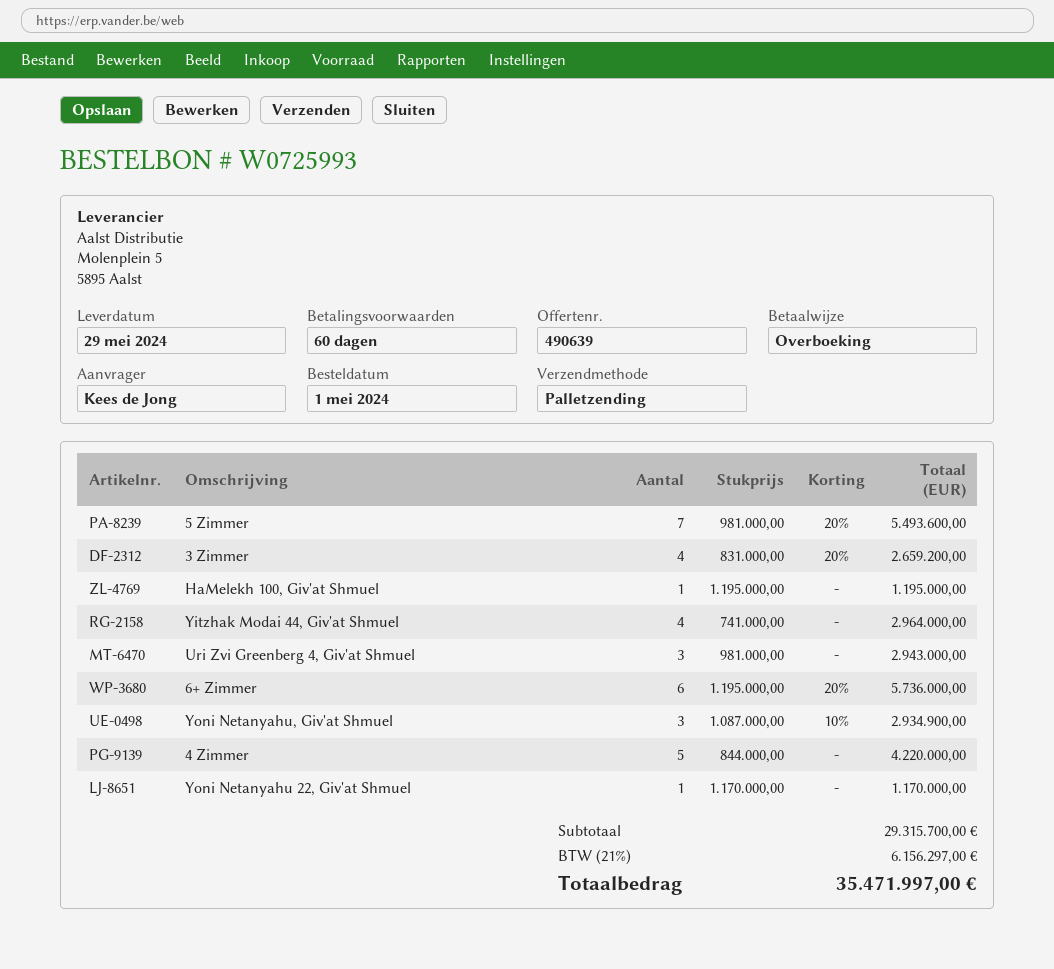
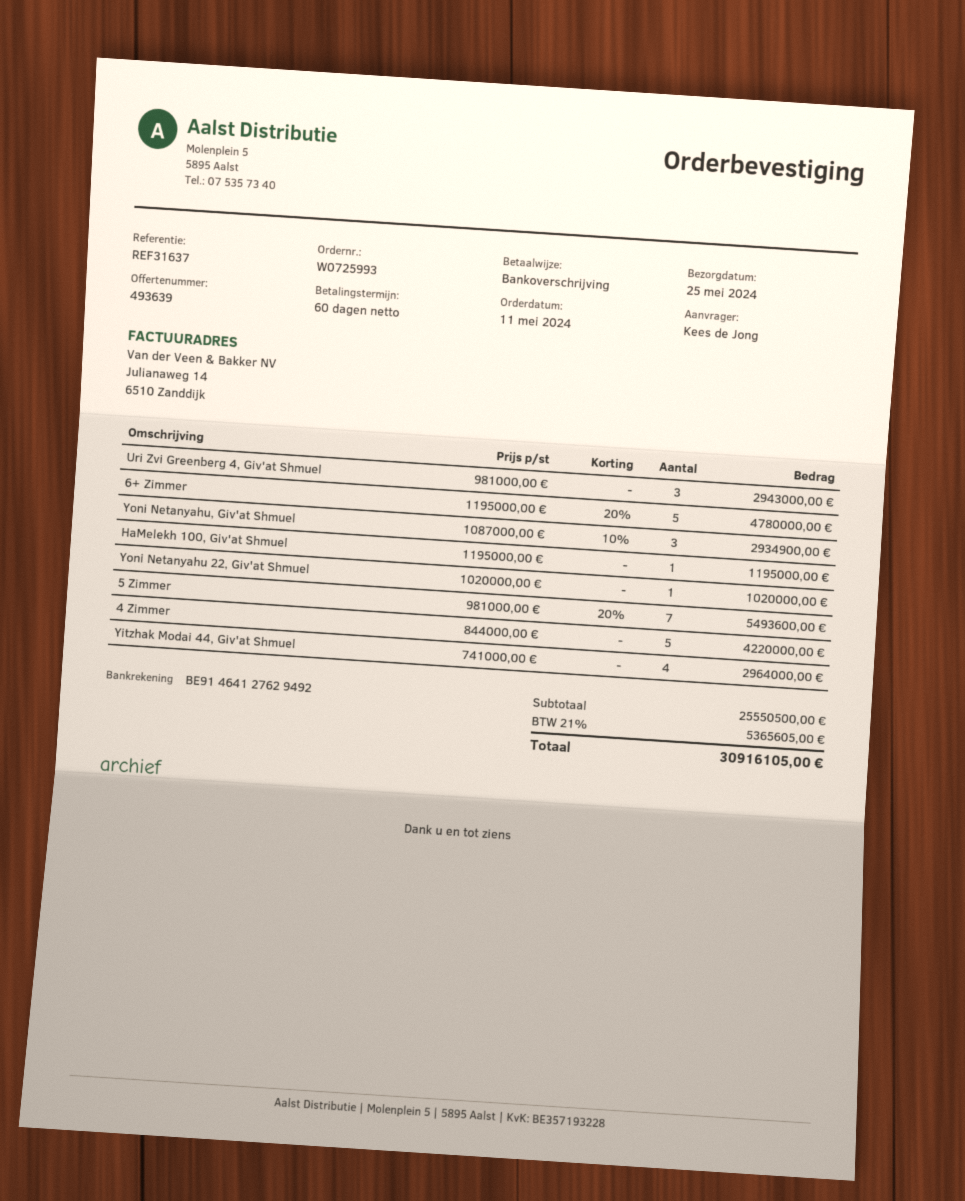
quote number: 490639 -> 493639
order date: 2024-05-01 -> 2024-05-11
delivery date: 2024-05-29 -> 2024-05-25
3 Zimmer: 4 x 831000.00 - 20% = 2659200.00 -> none
6+ Zimmer: 6 x 1195000.00 - 20% = 5736000.00 -> 5 x 1195000.00 - 20% = 4780000.00
Yoni Netanyahu 22, Giv'at Shmuel: 1 x 1170000.00 = 1170000.00 -> 1 x 1020000.00 = 1020000.00
subtotal: 29315700.00 -> 25550500.00
tax: 21% = 6156297.00 -> 21% = 5365605.00
total: 35471997.00 -> 30916105.00

